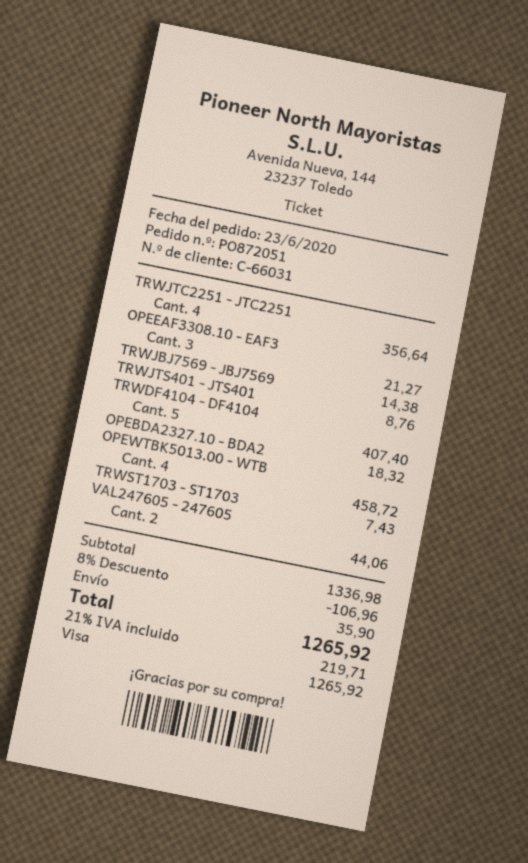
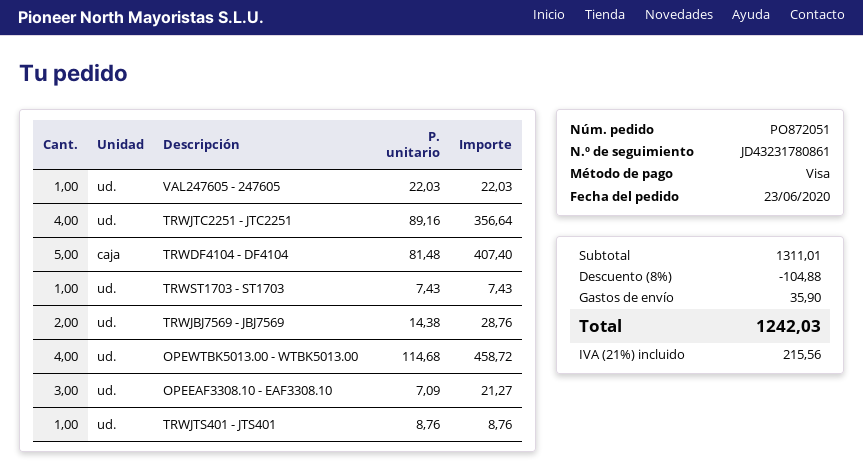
TRWJBJ7569 - JBJ7569: 1 for 14.38 -> 2 for 28.76
OPEBDA2327.10 - BDA2: 1 for 18.32 -> none
VAL247605 - 247605: 2 for 44.06 -> 1 for 22.03
subtotal: 1336.98 -> 1311.01
discount: 8% = 106.96 -> 8% = 104.88
tax: 21% = 219.71 -> 21% = 215.56
total: 1265.92 -> 1242.03

